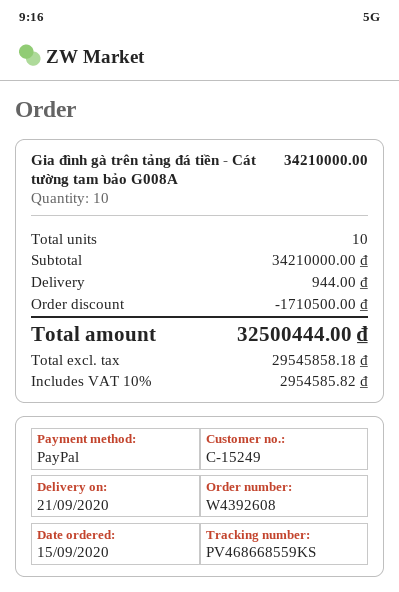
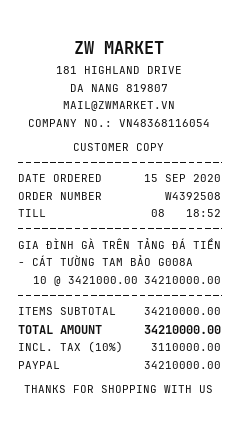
order number: W4392608 -> W4392508
discount: 1710500.00 -> none
shipping: 944.00 -> none
tax: 10% = 2954585.82 -> 10% = 3110000.00
total: 32500444.00 -> 34210000.00

